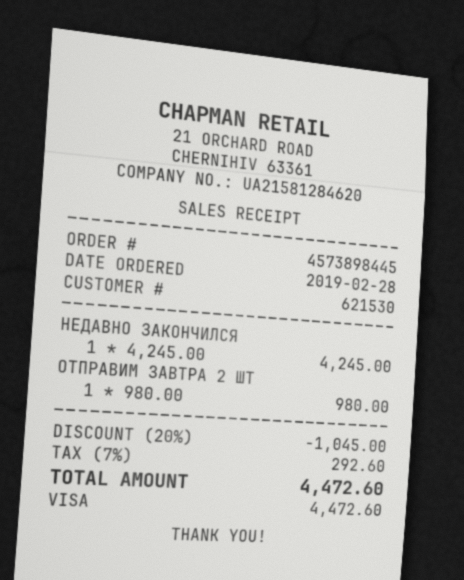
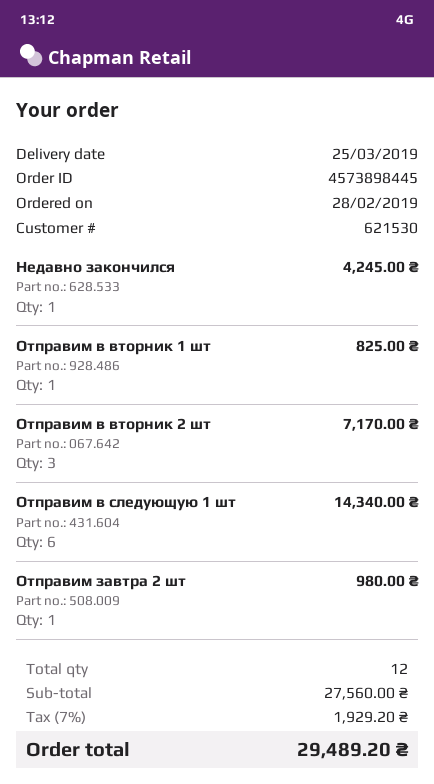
Отправим в вторник 1 шт: none -> 1 for 825.00
Отправим в вторник 2 шт: none -> 3 for 7170.00
Отправим в следующую 1 шт: none -> 6 for 14340.00
discount: 20% = 1045.00 -> none
tax: 7% = 292.60 -> 7% = 1929.20
total: 4472.60 -> 29489.20

